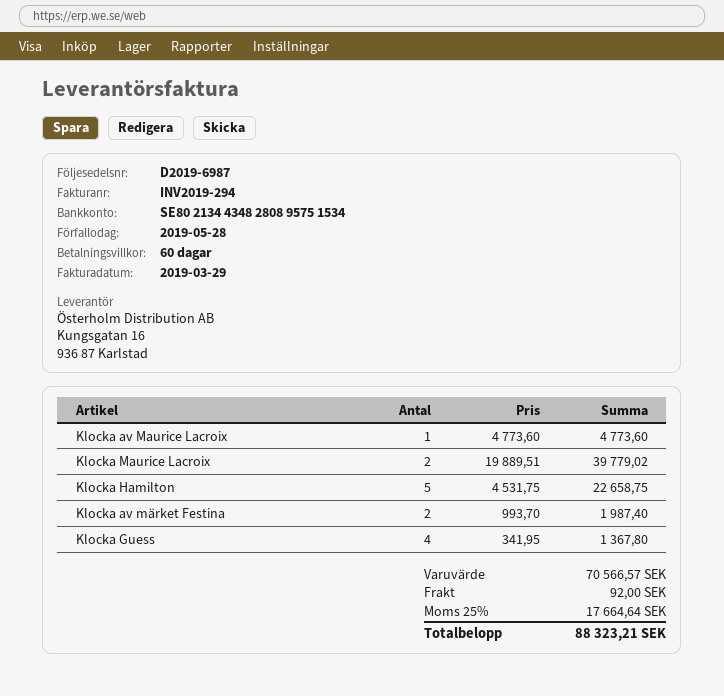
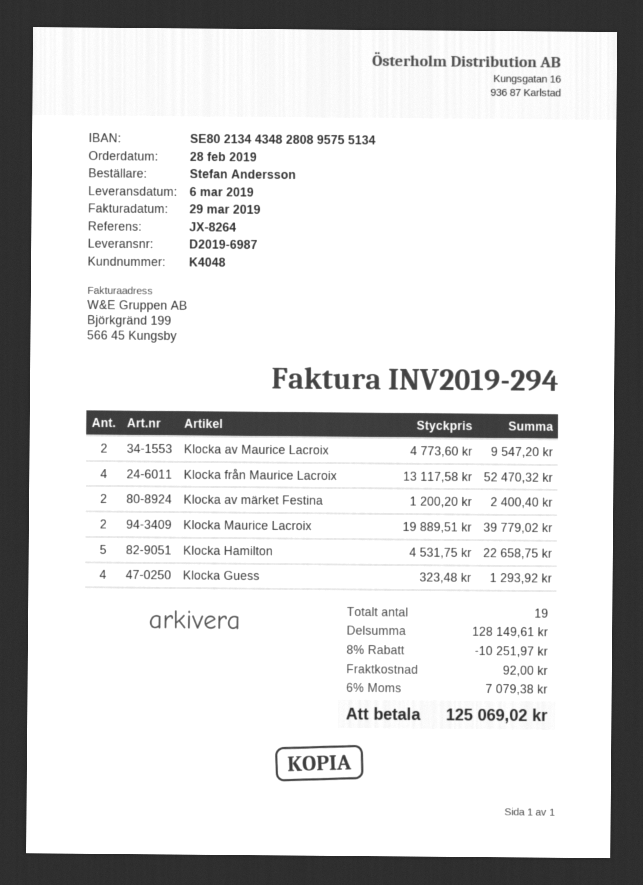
bank account: SE8021344348280895751534 -> SE8021344348280895755134
Klocka av Maurice Lacroix: 1 x 4773.60 = 4773.60 -> 2 x 4773.60 = 9547.20
Klocka av märket Festina: 2 x 993.70 = 1987.40 -> 2 x 1200.20 = 2400.40
Klocka Guess: 4 x 341.95 = 1367.80 -> 4 x 323.48 = 1293.92
Klocka från Maurice Lacroix: none -> 4 x 13117.58 = 52470.32
subtotal: 70566.57 -> 128149.61
discount: none -> 8% = 10251.97
tax: 25% = 17664.64 -> 6% = 7079.38
total: 88323.21 -> 125069.02

